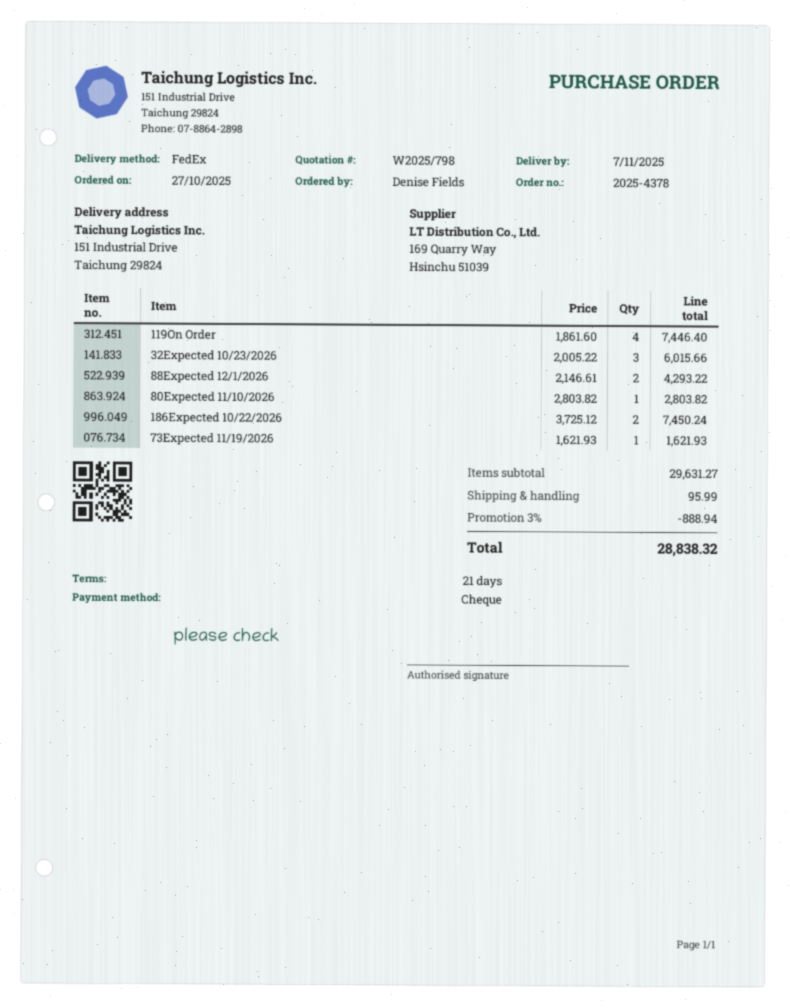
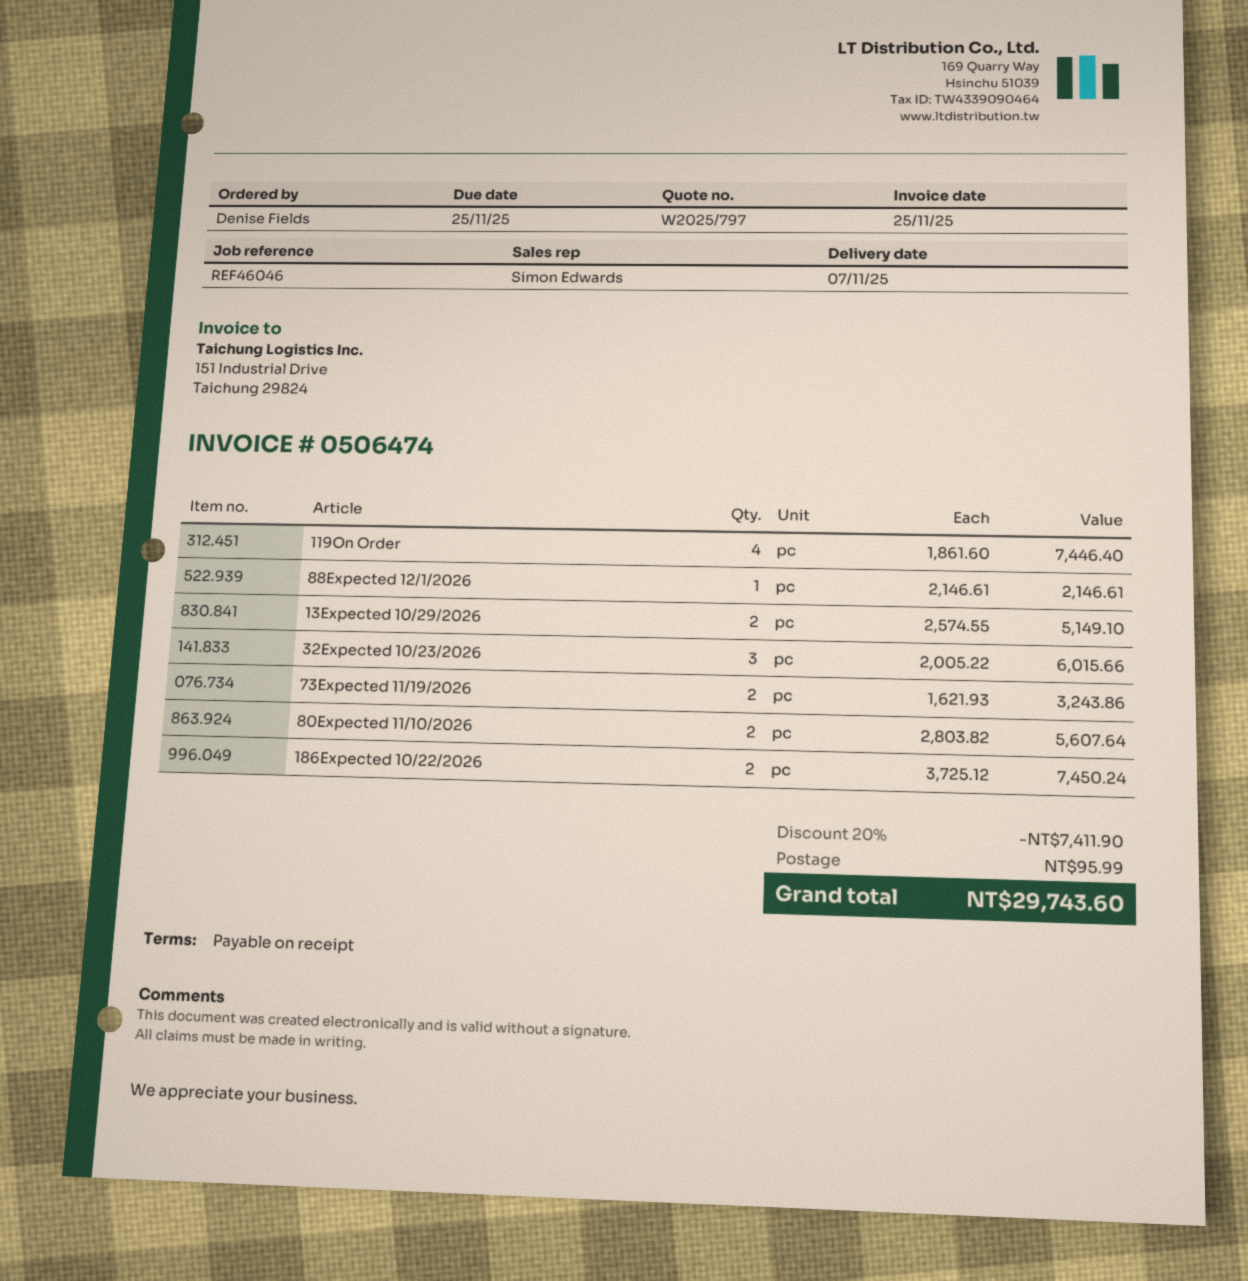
quote number: W2025/798 -> W2025/797
payment terms: 21 days -> on receipt
88Expected 12/1/2026: 2 x 2146.61 = 4293.22 -> 1 x 2146.61 = 2146.61
80Expected 11/10/2026: 1 x 2803.82 = 2803.82 -> 2 x 2803.82 = 5607.64
73Expected 11/19/2026: 1 x 1621.93 = 1621.93 -> 2 x 1621.93 = 3243.86
13Expected 10/29/2026: none -> 2 x 2574.55 = 5149.10
discount: 3% = 888.94 -> 20% = 7411.90
total: 28838.32 -> 29743.60

